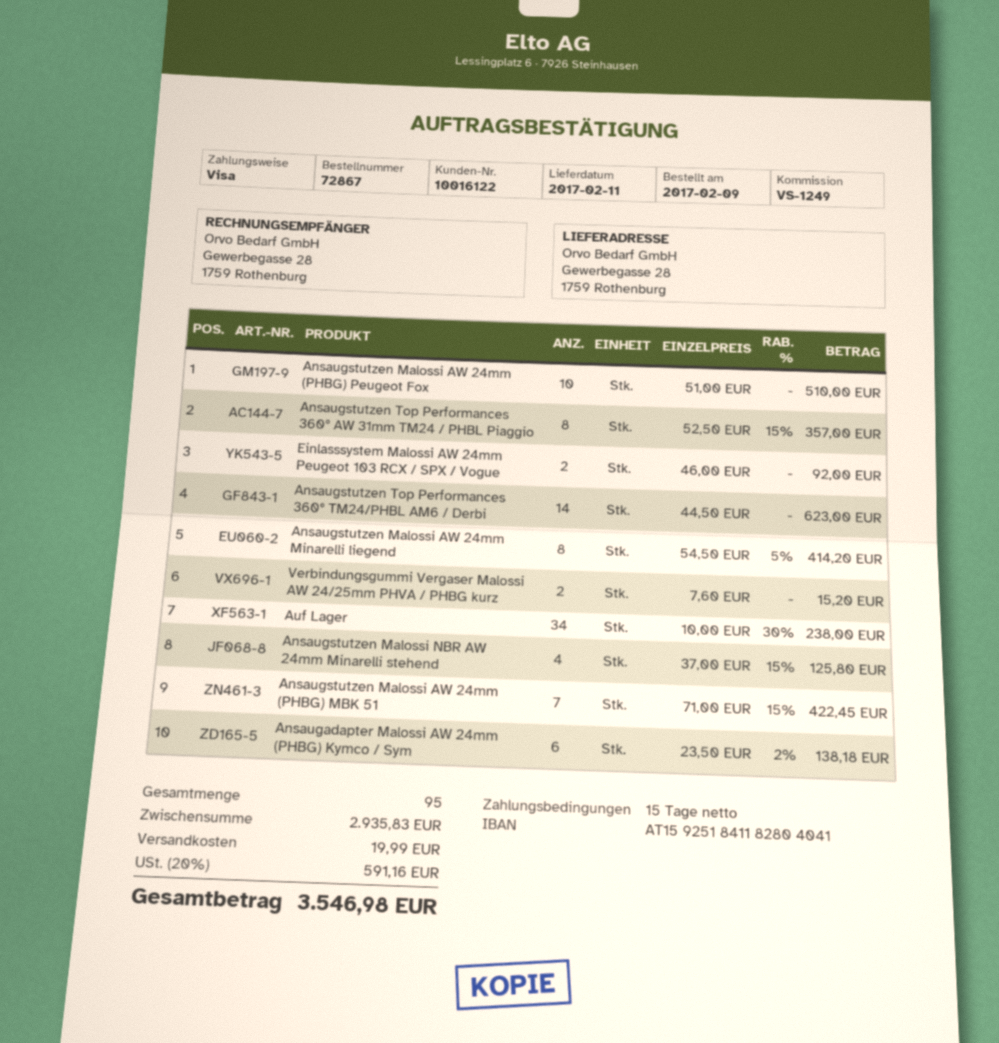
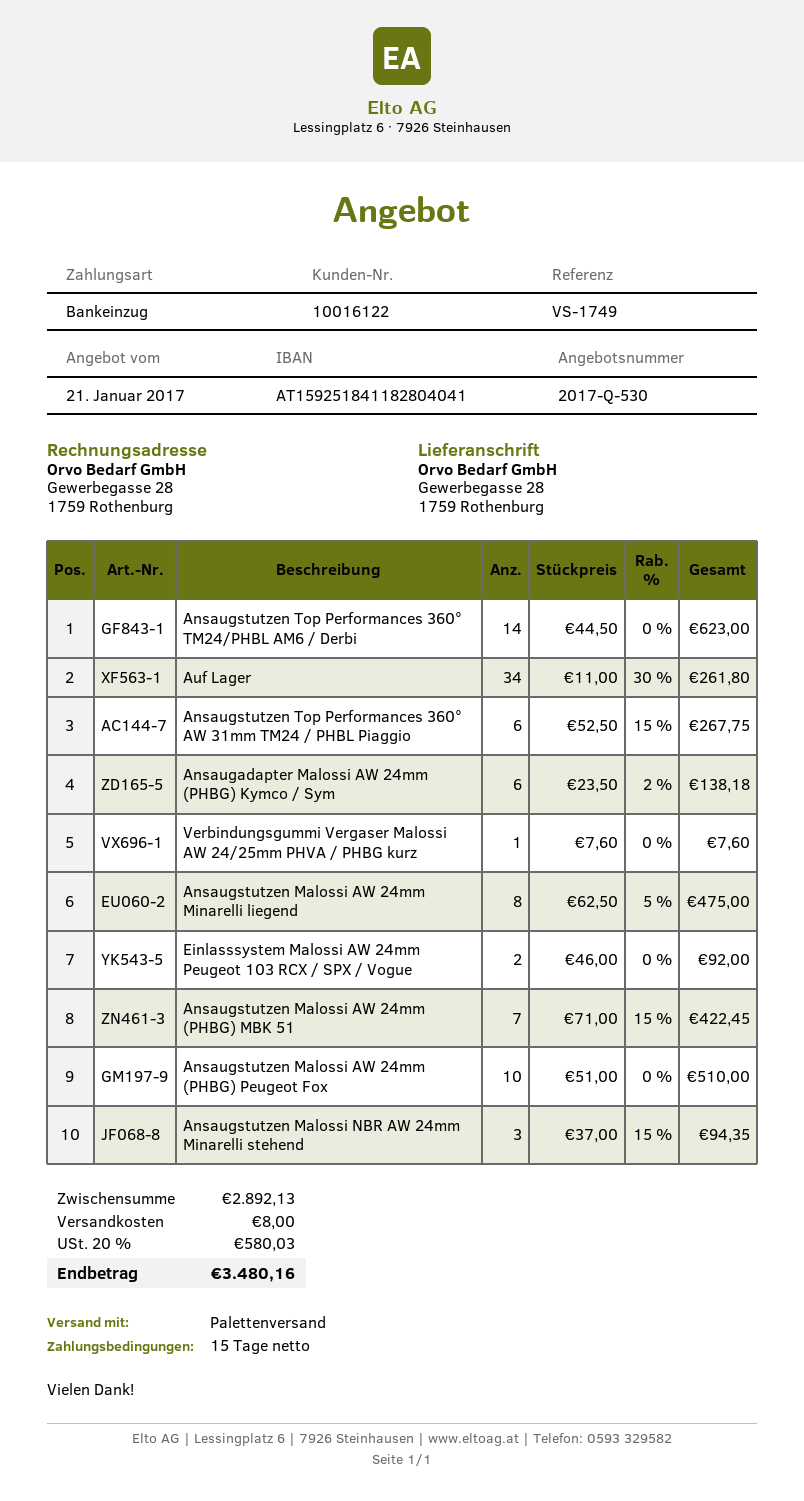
reference: VS-1249 -> VS-1749
payment method: Visa -> direct debit
Ansaugstutzen Top Performances 360° AW 31mm TM24 / PHBL Piaggio: 8 x 52.50 - 15% = 357.00 -> 6 x 52.50 - 15% = 267.75
Ansaugstutzen Malossi AW 24mm Minarelli liegend: 8 x 54.50 - 5% = 414.20 -> 8 x 62.50 - 5% = 475.00
Verbindungsgummi Vergaser Malossi AW 24/25mm PHVA / PHBG kurz: 2 x 7.60 = 15.20 -> 1 x 7.60 = 7.60
Auf Lager: 34 x 10.00 - 30% = 238.00 -> 34 x 11.00 - 30% = 261.80
Ansaugstutzen Malossi NBR AW 24mm Minarelli stehend: 4 x 37.00 - 15% = 125.80 -> 3 x 37.00 - 15% = 94.35
subtotal: 2935.83 -> 2892.13
shipping: 19.99 -> 8.00
tax: 20% = 591.16 -> 20% = 580.03
total: 3546.98 -> 3480.16

